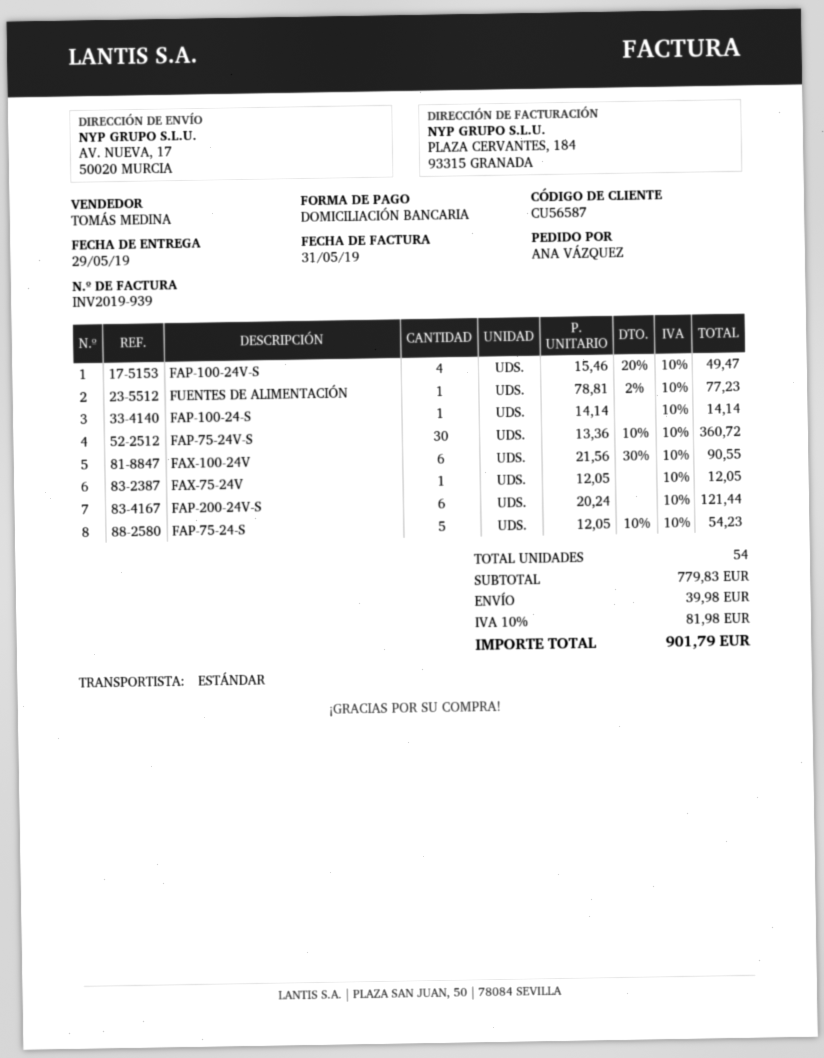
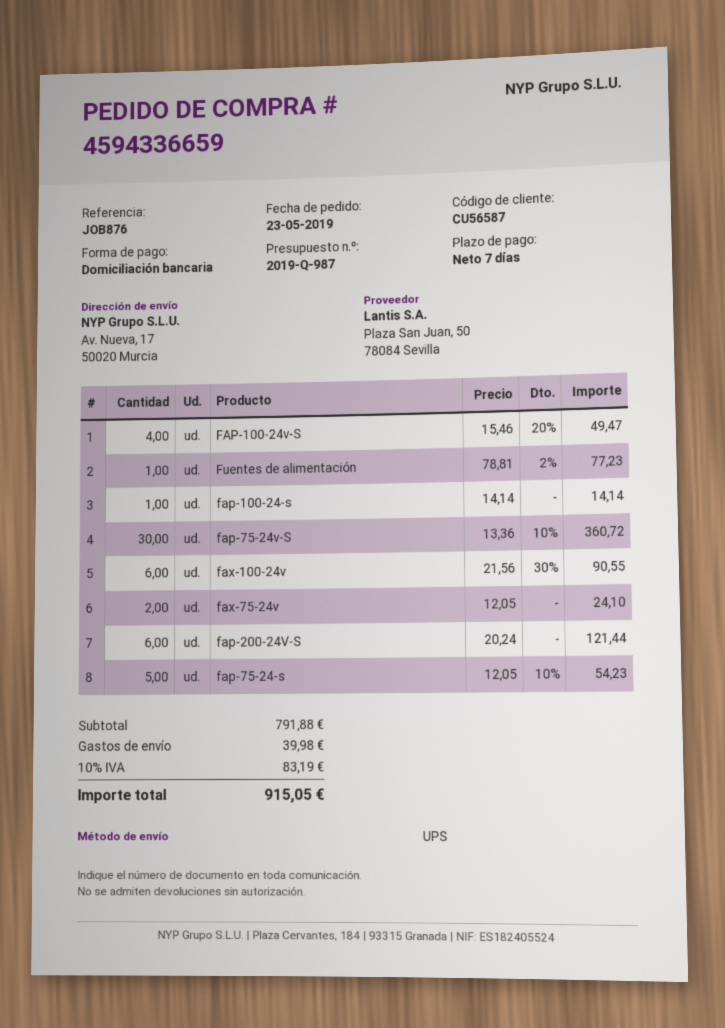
shipping method: standard -> UPS
FAX-75-24V: 1 x 12.05 = 12.05 -> 2 x 12.05 = 24.10
subtotal: 779.83 -> 791.88
tax: 10% = 81.98 -> 10% = 83.19
total: 901.79 -> 915.05

